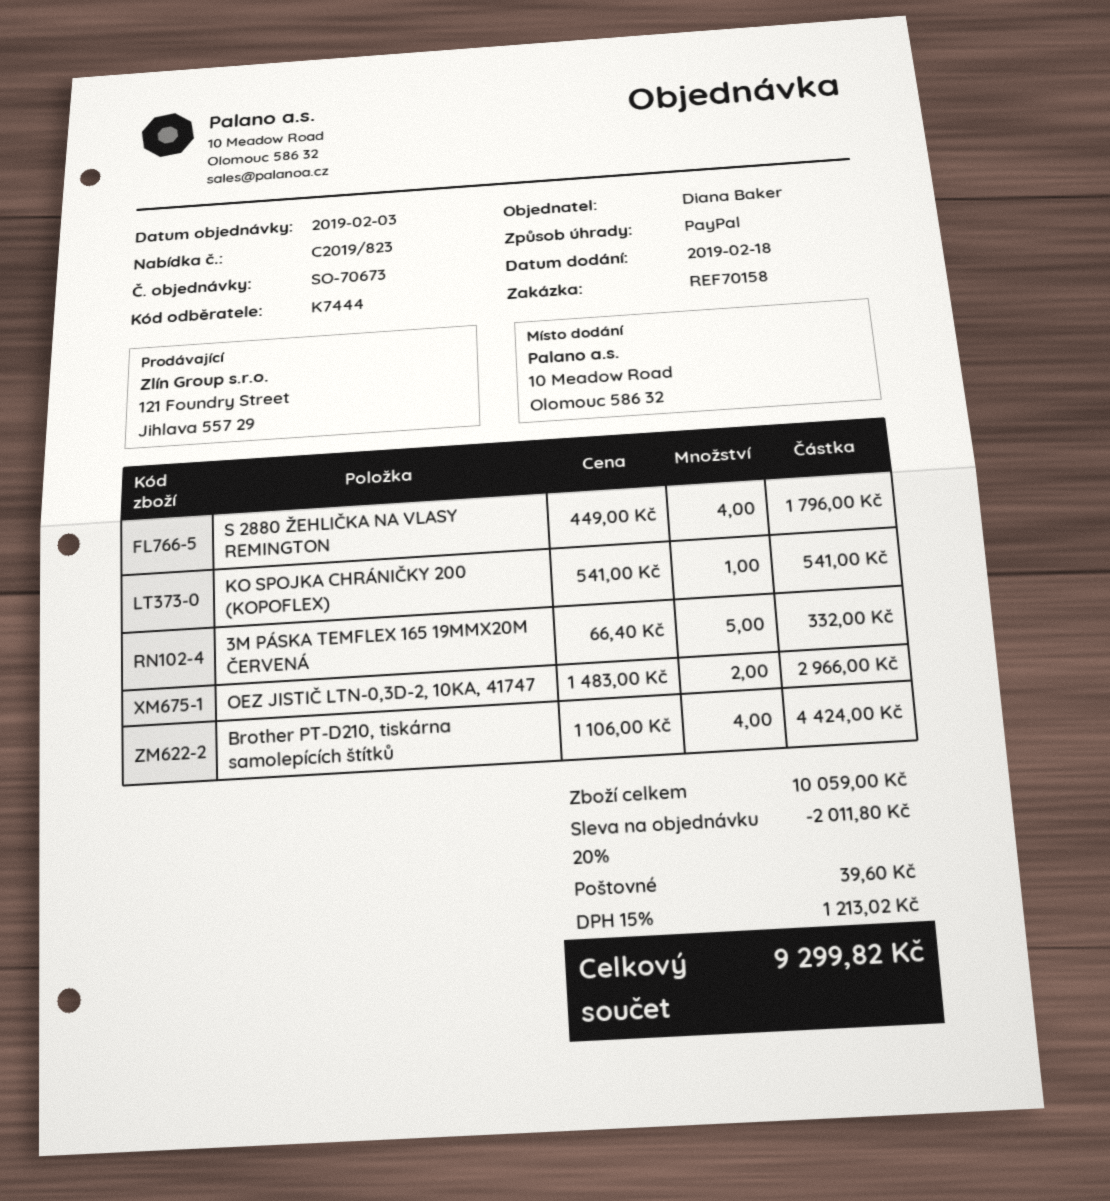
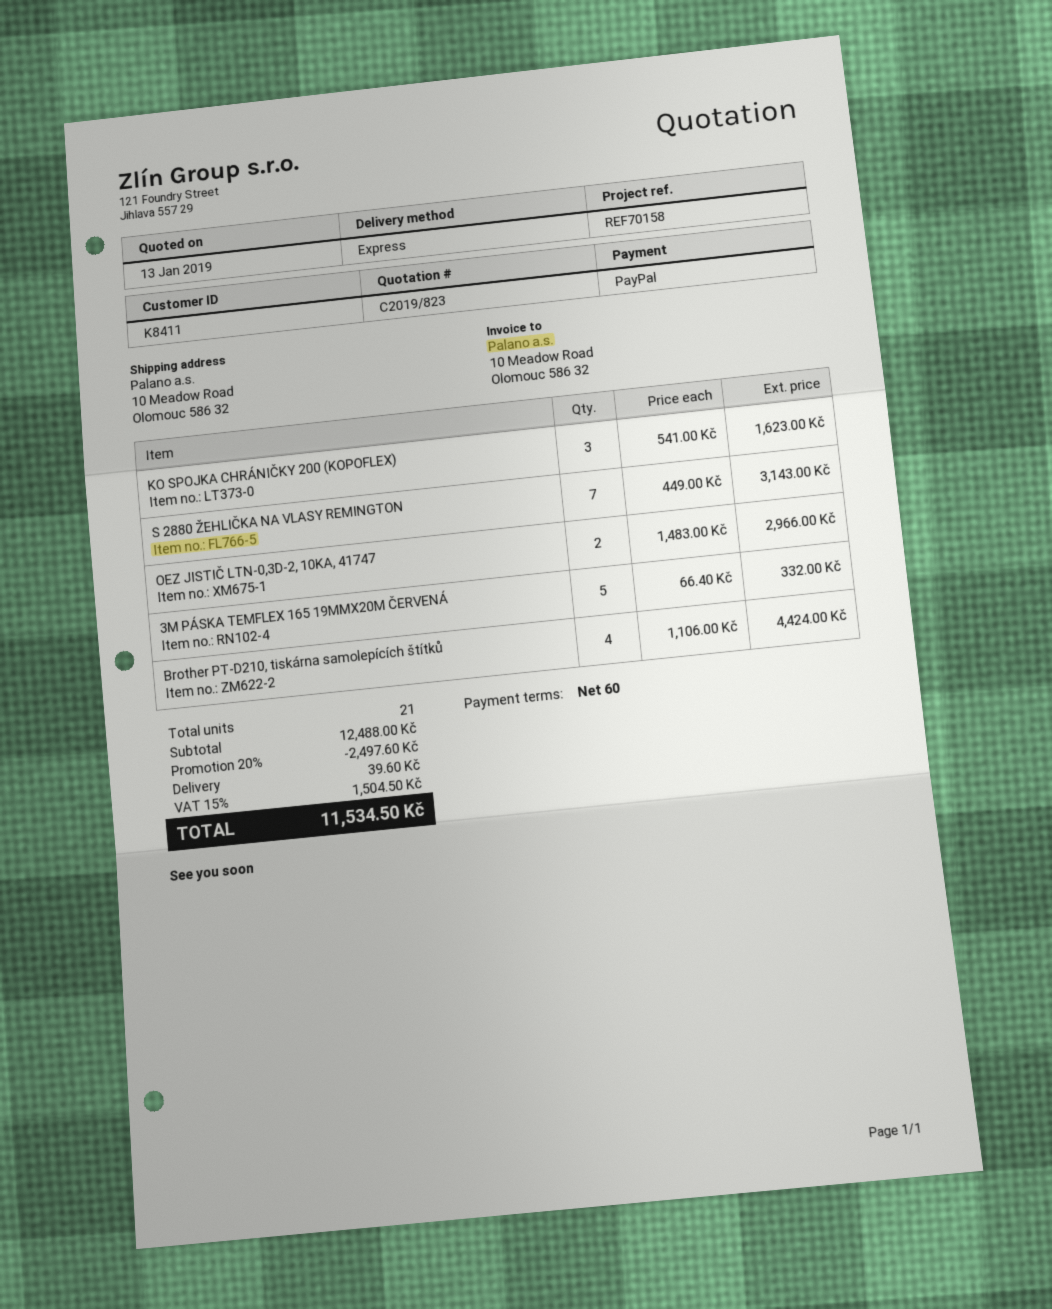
customer number: K7444 -> K8411
S 2880 ŽEHLIČKA NA VLASY REMINGTON: 4 x 449.00 = 1796.00 -> 7 x 449.00 = 3143.00
KO SPOJKA CHRÁNIČKY 200 (KOPOFLEX): 1 x 541.00 = 541.00 -> 3 x 541.00 = 1623.00
subtotal: 10059.00 -> 12488.00
discount: 20% = 2011.80 -> 20% = 2497.60
tax: 15% = 1213.02 -> 15% = 1504.50
total: 9299.82 -> 11534.50

